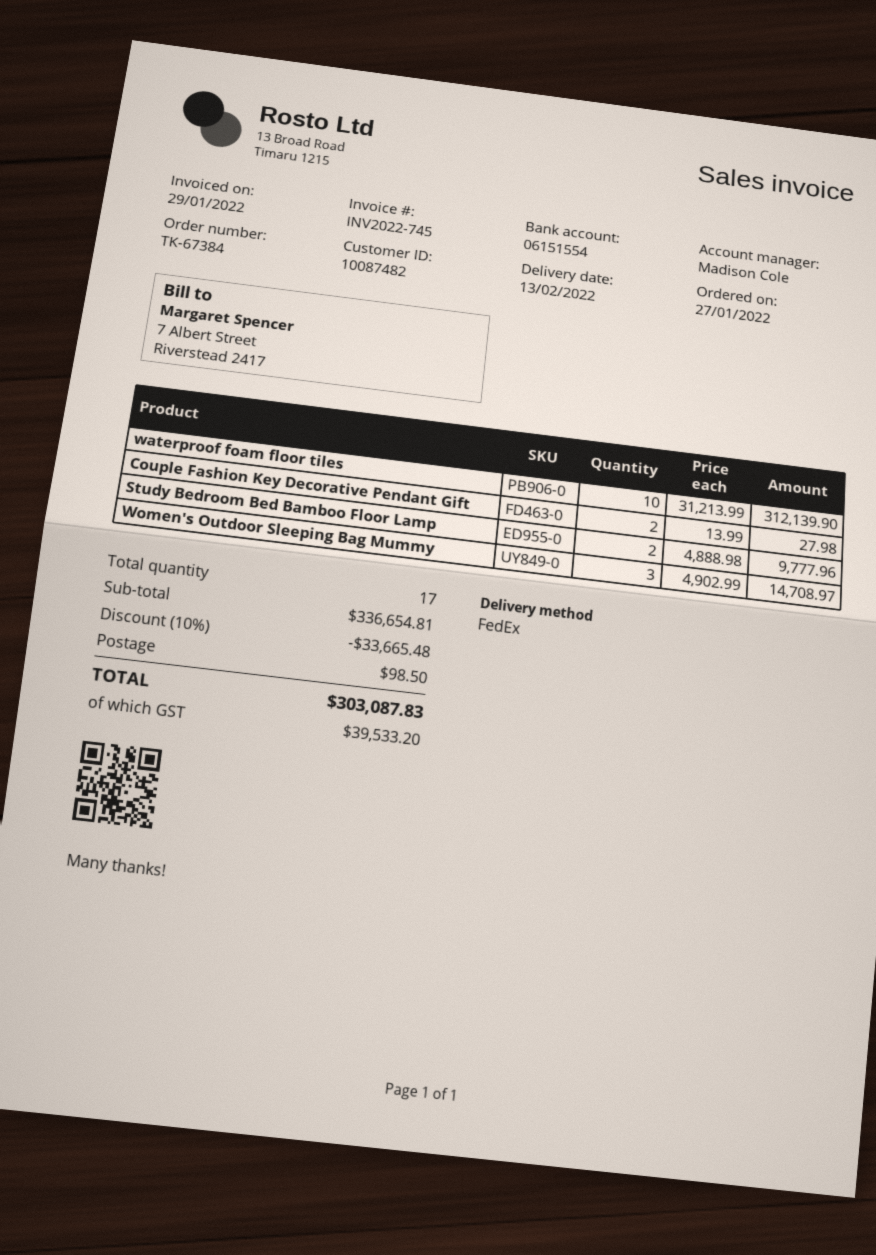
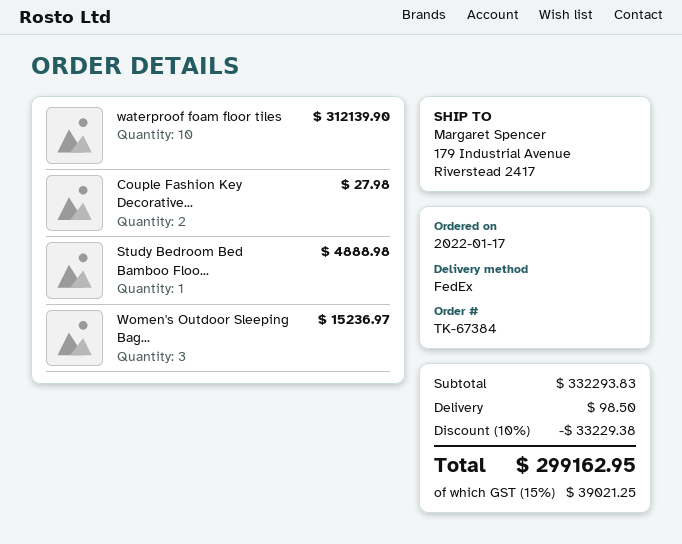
order date: 2022-01-27 -> 2022-01-17
Study Bedroom Bed Bamboo Floor Lamp: 2 for 9777.96 -> 1 for 4888.98
Women's Outdoor Sleeping Bag Mummy: 3 for 14708.97 -> 3 for 15236.97
subtotal: 336654.81 -> 332293.83
discount: 10% = 33665.48 -> 10% = 33229.38
tax: 39533.20 -> 39021.25
total: 303087.83 -> 299162.95

